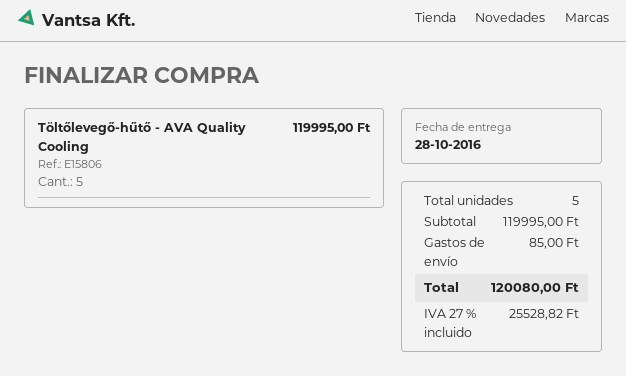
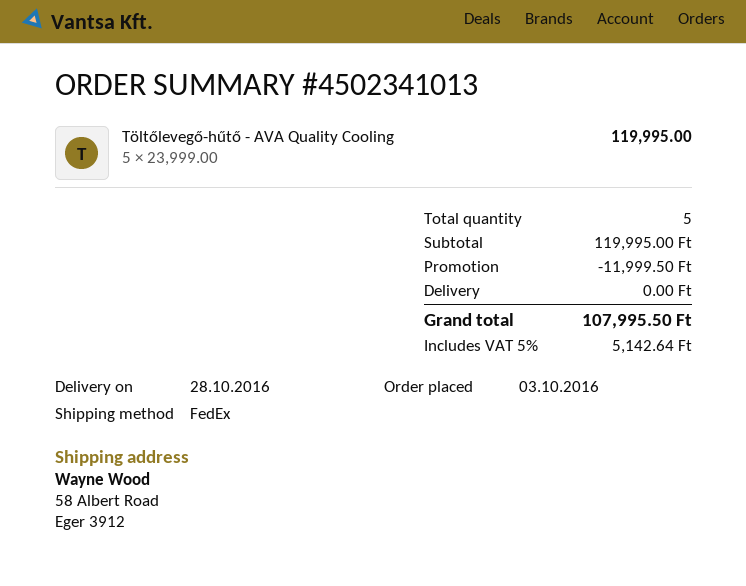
discount: none -> 11999.50
shipping: 85.00 -> 0.00
tax: 27% = 25528.82 -> 5% = 5142.64
total: 120080.00 -> 107995.50

